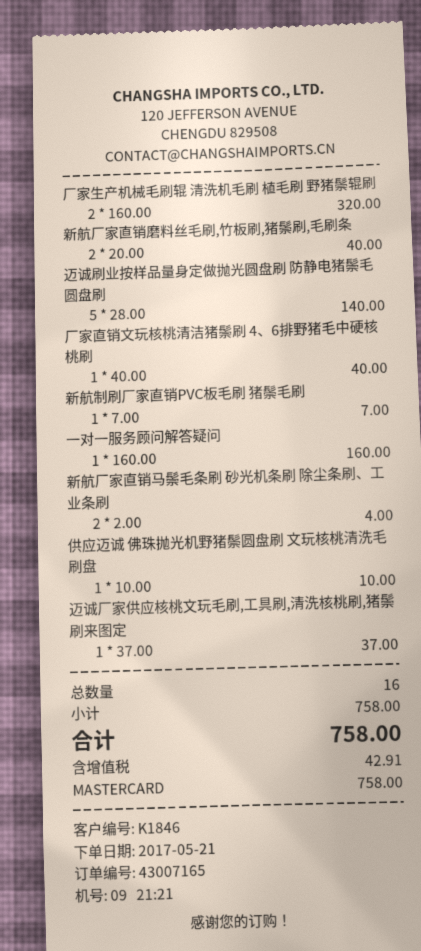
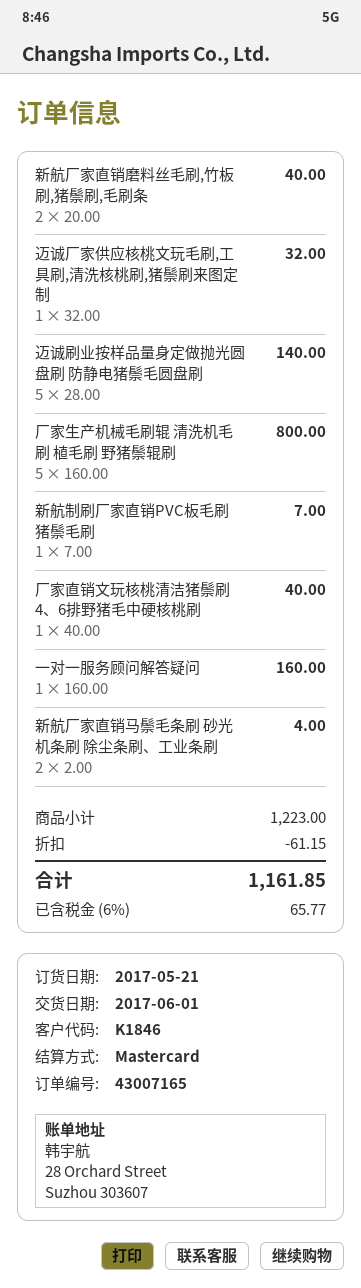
厂家生产机械毛刷辊 清洗机毛刷 植毛刷 野猪鬃辊刷: 2 x 160.00 = 320.00 -> 5 x 160.00 = 800.00
供应迈诚 佛珠抛光机野猪鬃圆盘刷 文玩核桃清洗毛刷盘: 1 x 10.00 = 10.00 -> none
迈诚厂家供应核桃文玩毛刷,工具刷,清洗核桃刷,猪鬃刷来图定: 1 x 37.00 = 37.00 -> 1 x 32.00 = 32.00
subtotal: 758.00 -> 1223.00
discount: none -> 61.15
tax: 42.91 -> 65.77
total: 758.00 -> 1161.85

